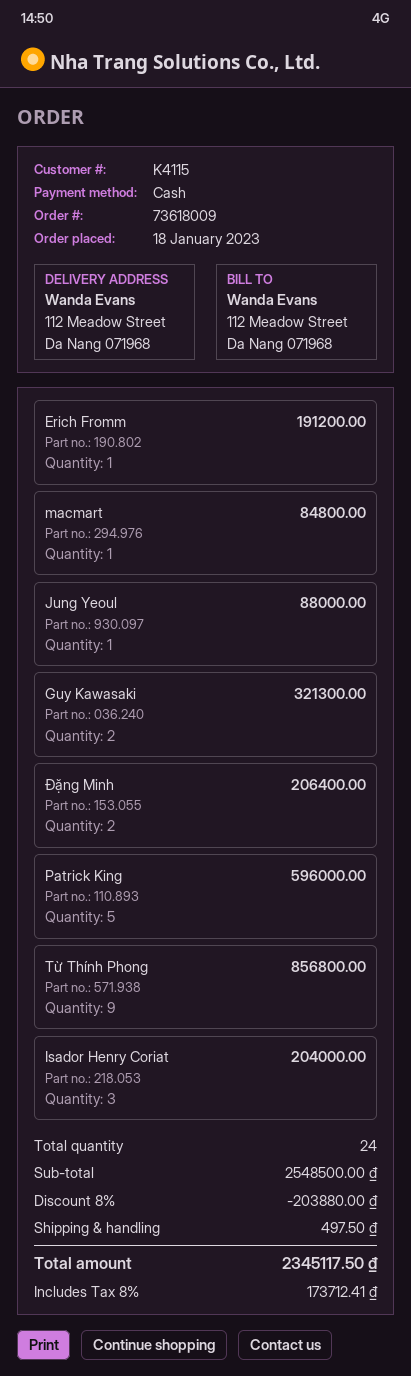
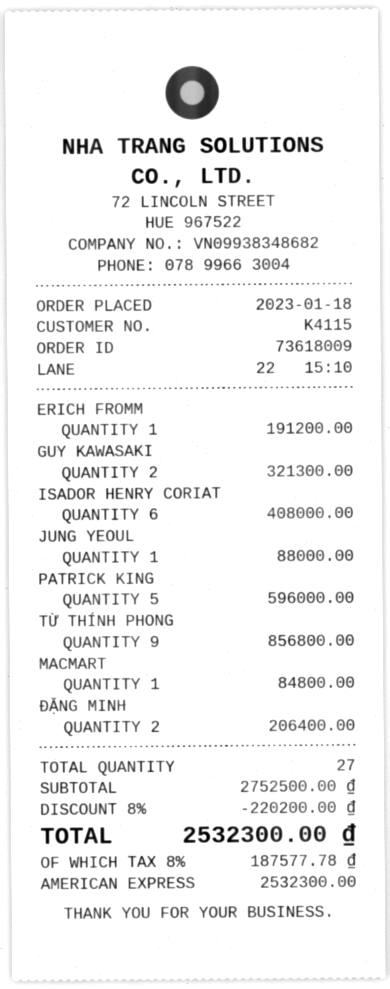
payment method: cash -> American Express
Isador Henry Coriat: 3 for 204000.00 -> 6 for 408000.00
total quantity: 24 -> 27
subtotal: 2548500.00 -> 2752500.00
discount: 8% = 203880.00 -> 8% = 220200.00
shipping: 497.50 -> none
tax: 8% = 173712.41 -> 8% = 187577.78
total: 2345117.50 -> 2532300.00

